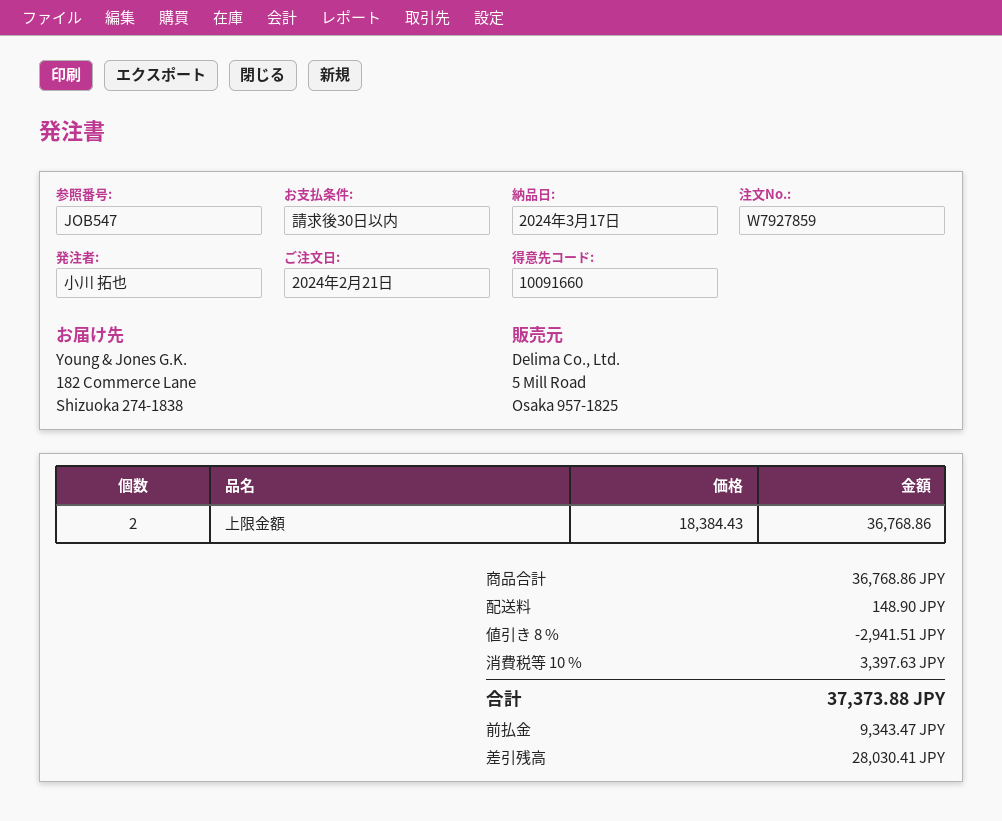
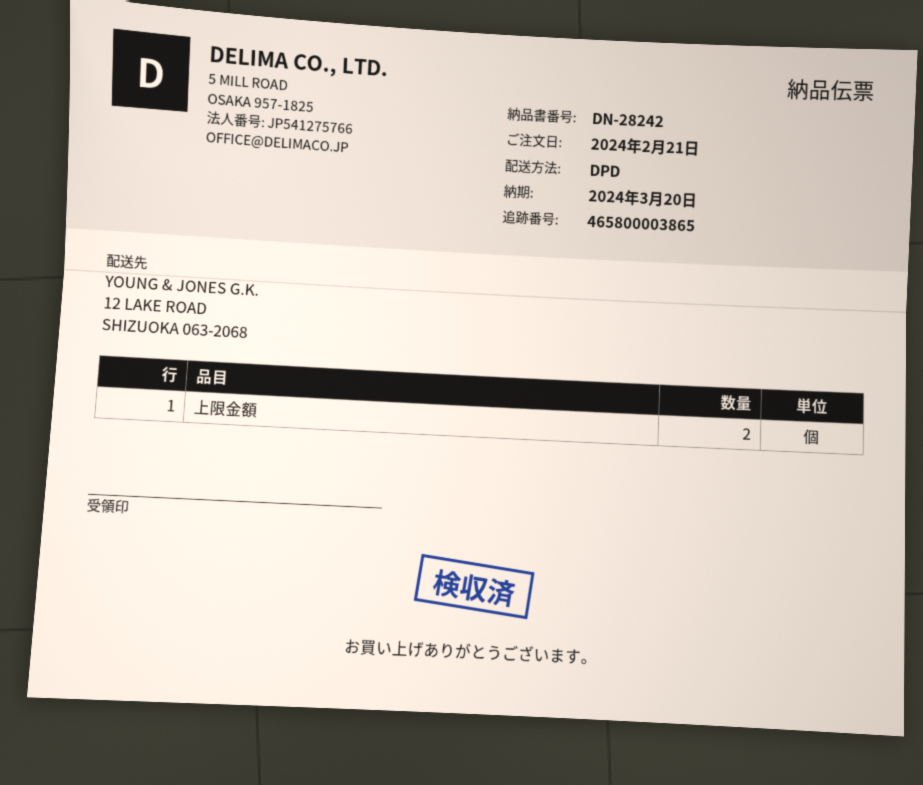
delivery date: 2024-03-17 -> 2024-03-20
ship to: 182 Commerce Lane, Shizuoka 274-1838 -> 12 LAKE ROAD, SHIZUOKA 063-2068

